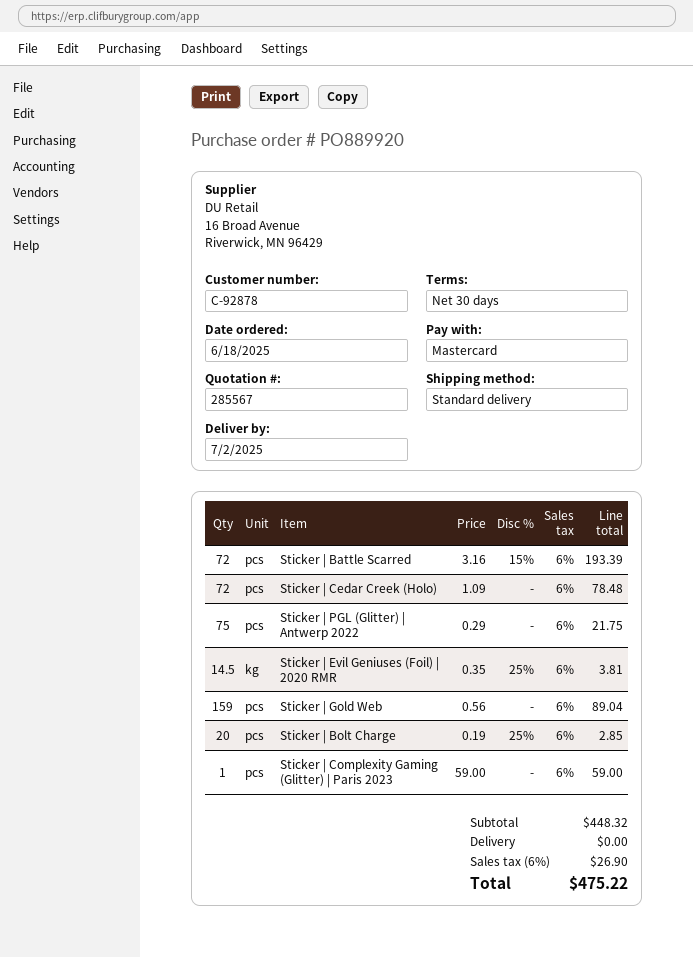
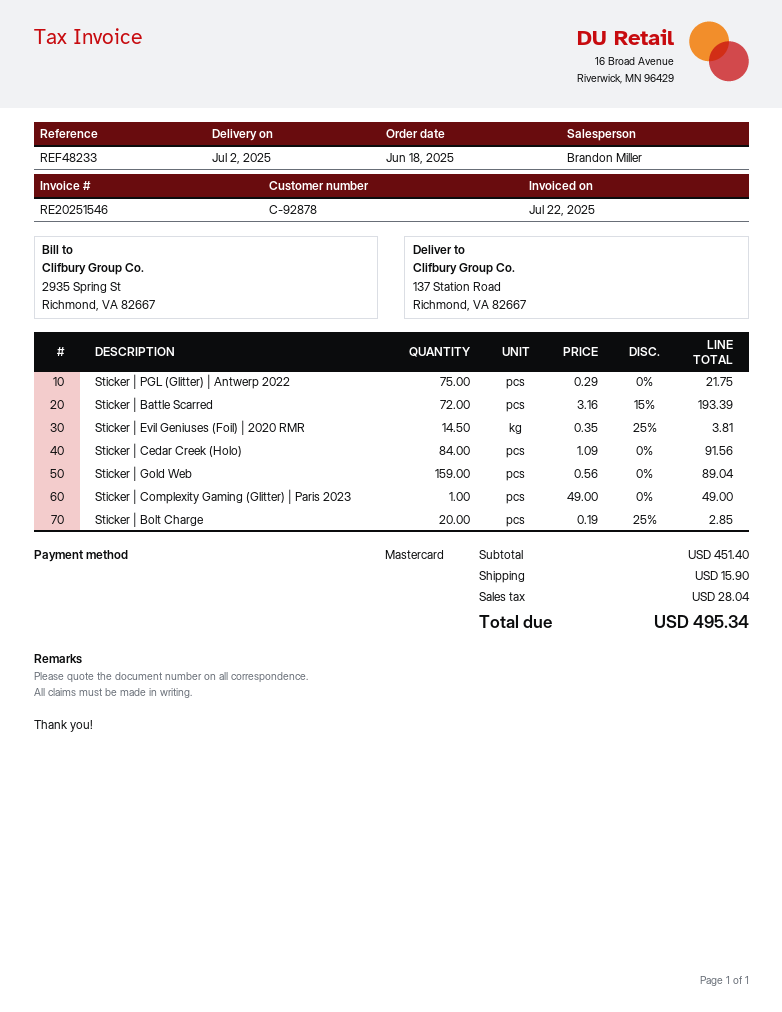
Sticker | Cedar Creek (Holo): 72 x 1.09 = 78.48 -> 84 x 1.09 = 91.56
Sticker | Complexity Gaming (Glitter) | Paris 2023: 1 x 59.00 = 59.00 -> 1 x 49.00 = 49.00
subtotal: 448.32 -> 451.40
shipping: 0.00 -> 15.90
tax: 26.90 -> 28.04
total: 475.22 -> 495.34

